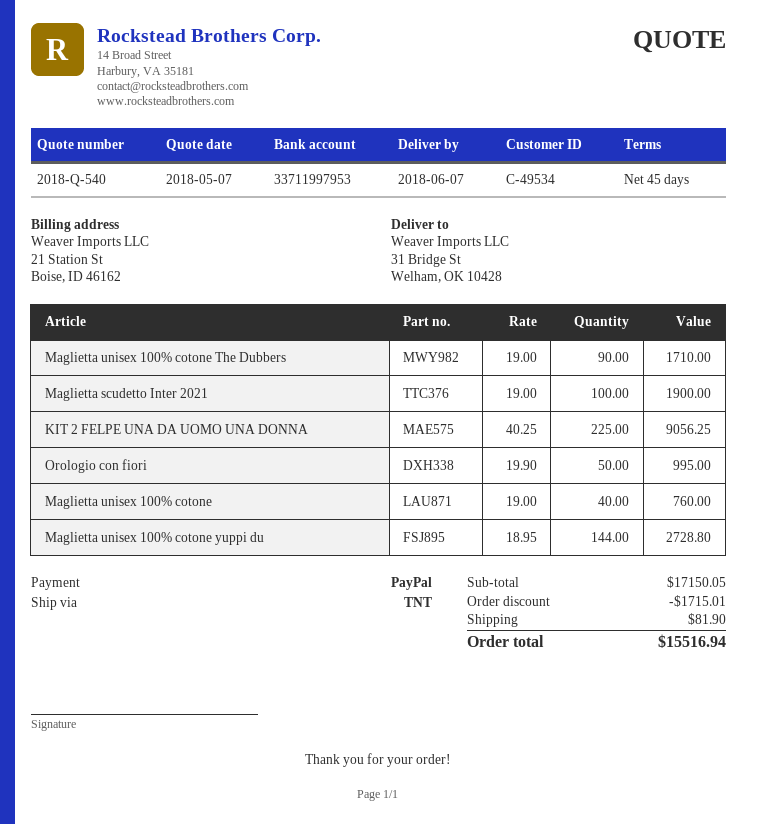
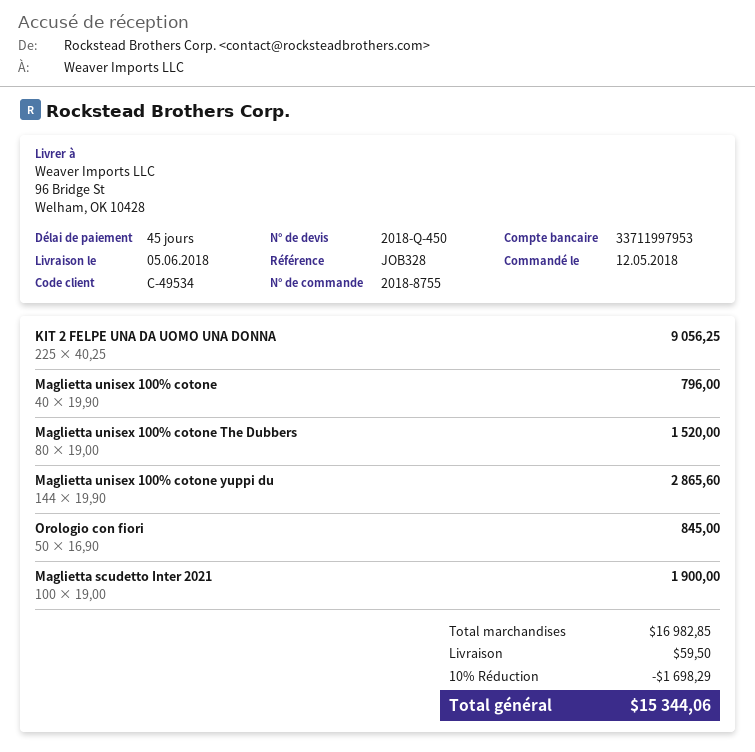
quote number: 2018-Q-540 -> 2018-Q-450
delivery date: 2018-06-07 -> 2018-06-05
ship to: 31 Bridge St, Welham, OK 10428 -> 96 Bridge St, Welham, OK 10428
Maglietta unisex 100% cotone The Dubbers: 90 x 19.00 = 1710.00 -> 80 x 19.00 = 1520.00
Orologio con fiori: 50 x 19.90 = 995.00 -> 50 x 16.90 = 845.00
Maglietta unisex 100% cotone: 40 x 19.00 = 760.00 -> 40 x 19.90 = 796.00
Maglietta unisex 100% cotone yuppi du: 144 x 18.95 = 2728.80 -> 144 x 19.90 = 2865.60
subtotal: 17150.05 -> 16982.85
discount: 1715.01 -> 1698.29
shipping: 81.90 -> 59.50
total: 15516.94 -> 15344.06

